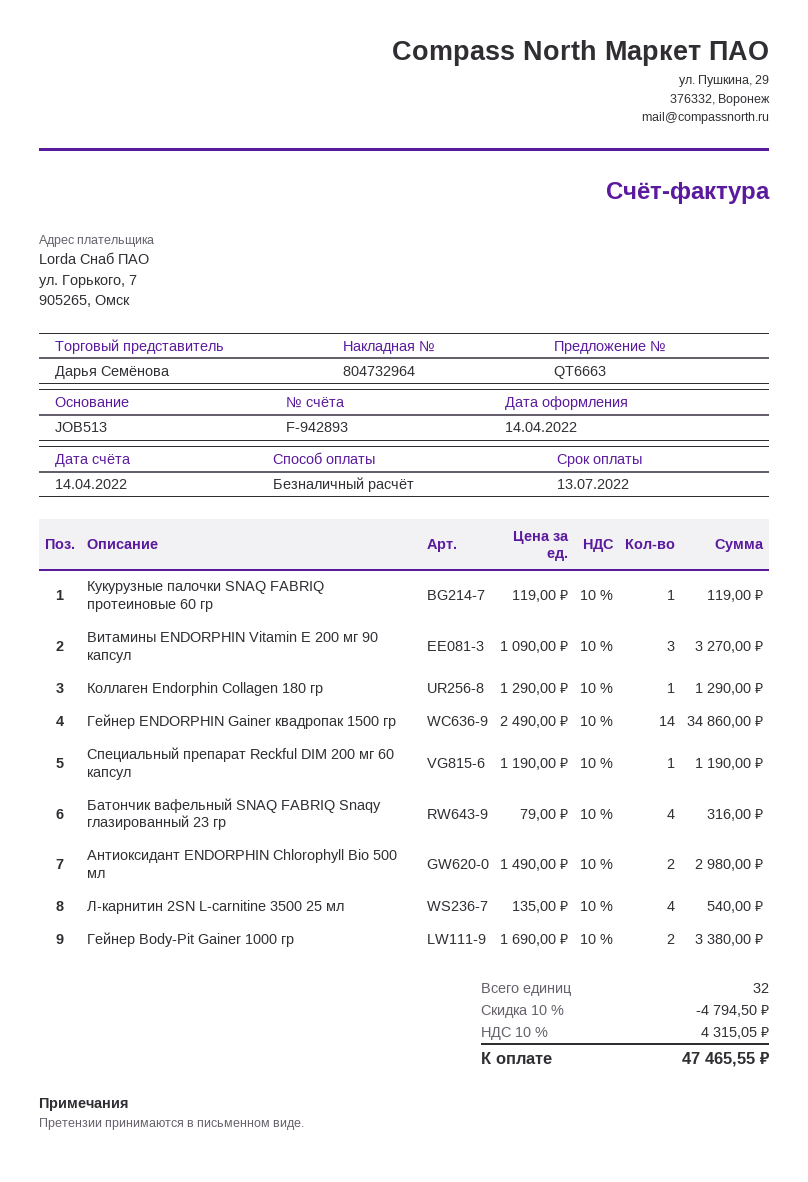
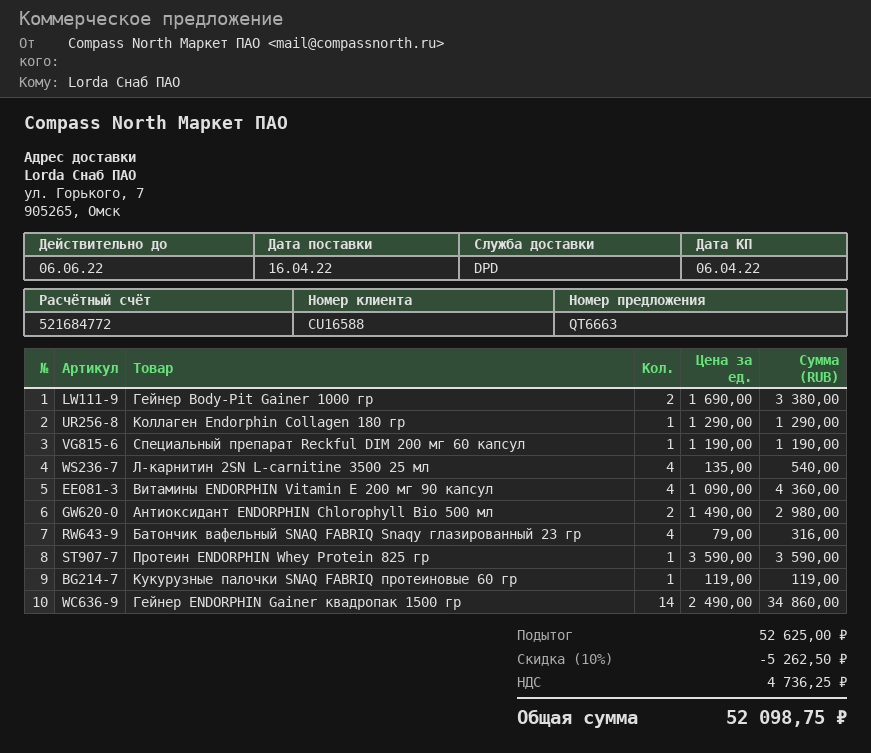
Витамины ENDORPHIN Vitamin E 200 мг 90 капсул: 3 x 1090.00 = 3270.00 -> 4 x 1090.00 = 4360.00
Протеин ENDORPHIN Whey Protein 825 гр: none -> 1 x 3590.00 = 3590.00
discount: 10% = 4794.50 -> 10% = 5262.50
tax: 4315.05 -> 4736.25
total: 47465.55 -> 52098.75

